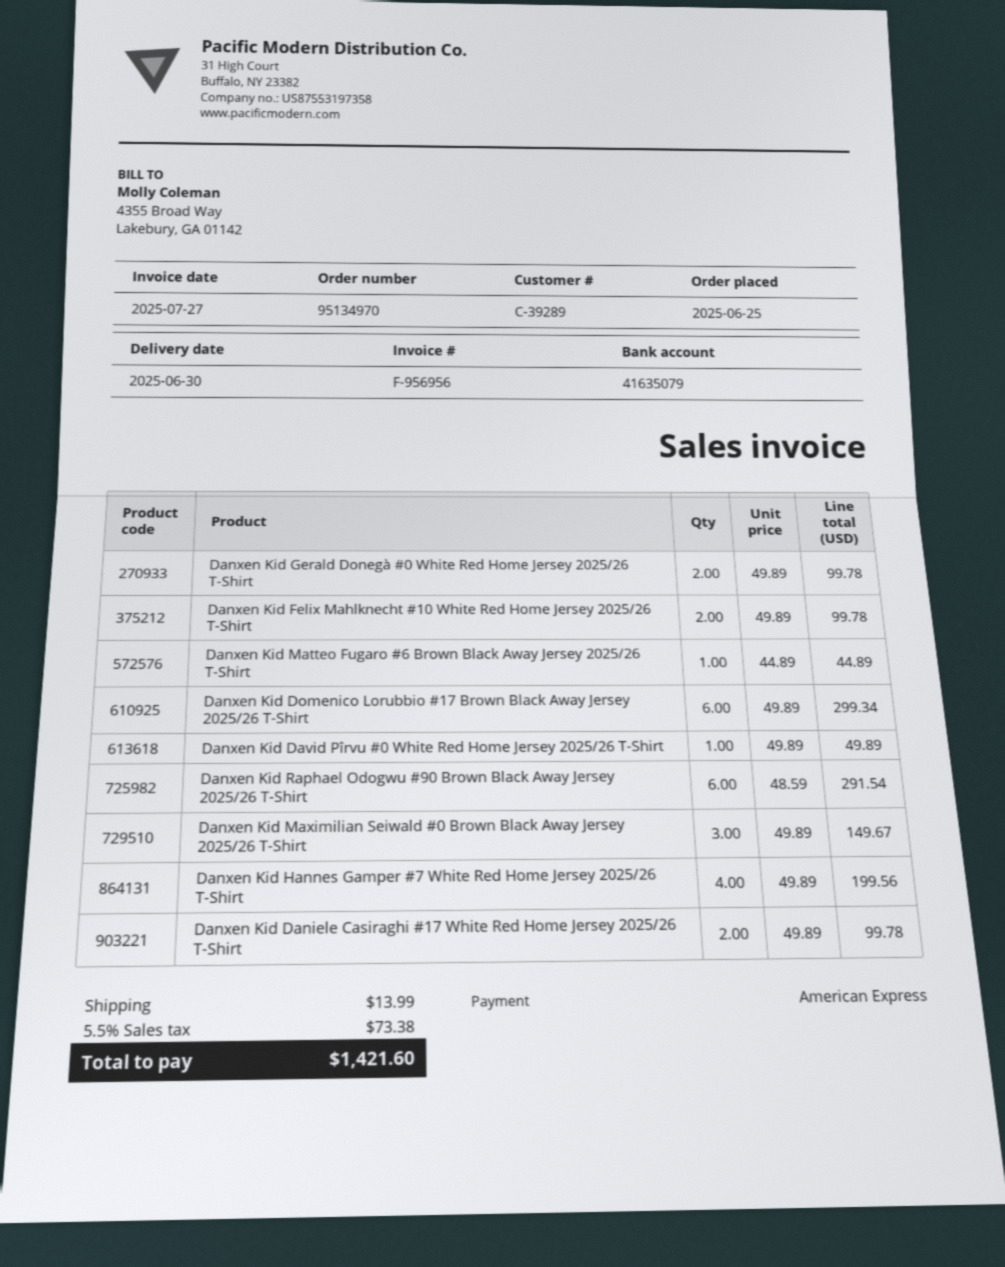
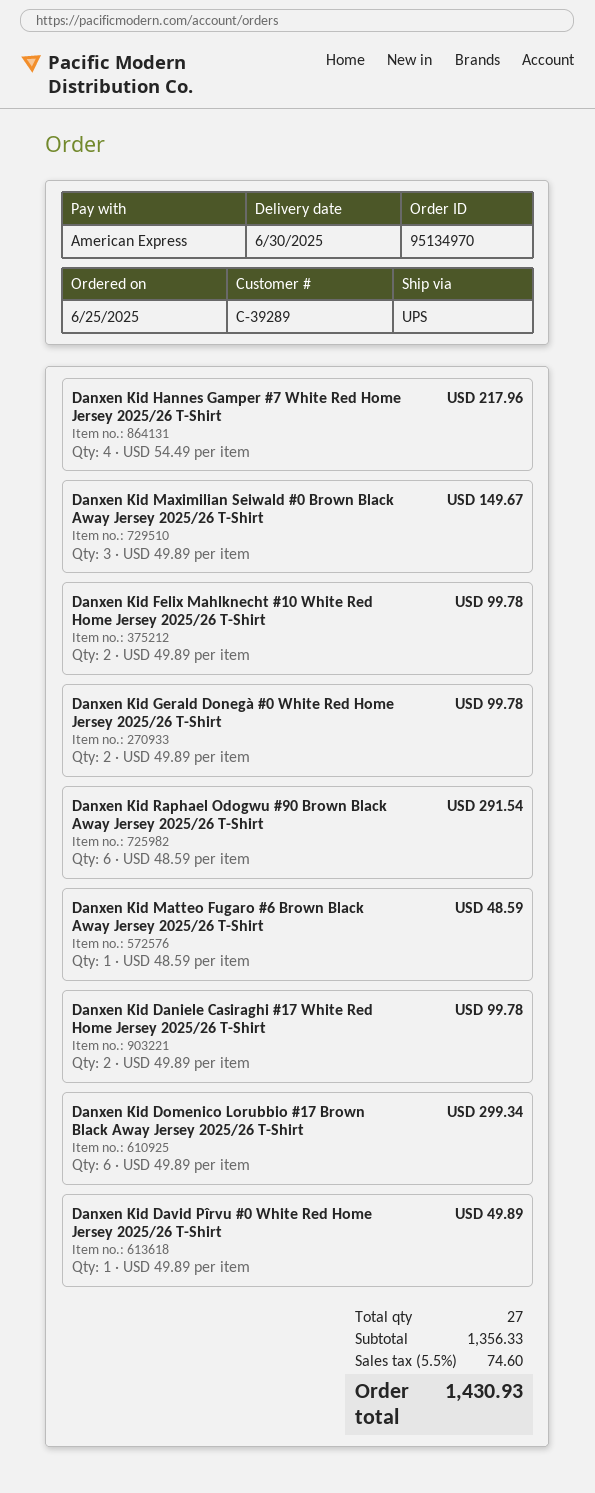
Danxen Kid Matteo Fugaro #6 Brown Black Away Jersey 2025/26 T-Shirt: 1 x 44.89 = 44.89 -> 1 x 48.59 = 48.59
Danxen Kid Hannes Gamper #7 White Red Home Jersey 2025/26 T-Shirt: 4 x 49.89 = 199.56 -> 4 x 54.49 = 217.96
shipping: 13.99 -> none
tax: 5.5% = 73.38 -> 5.5% = 74.60
total: 1421.60 -> 1430.93

